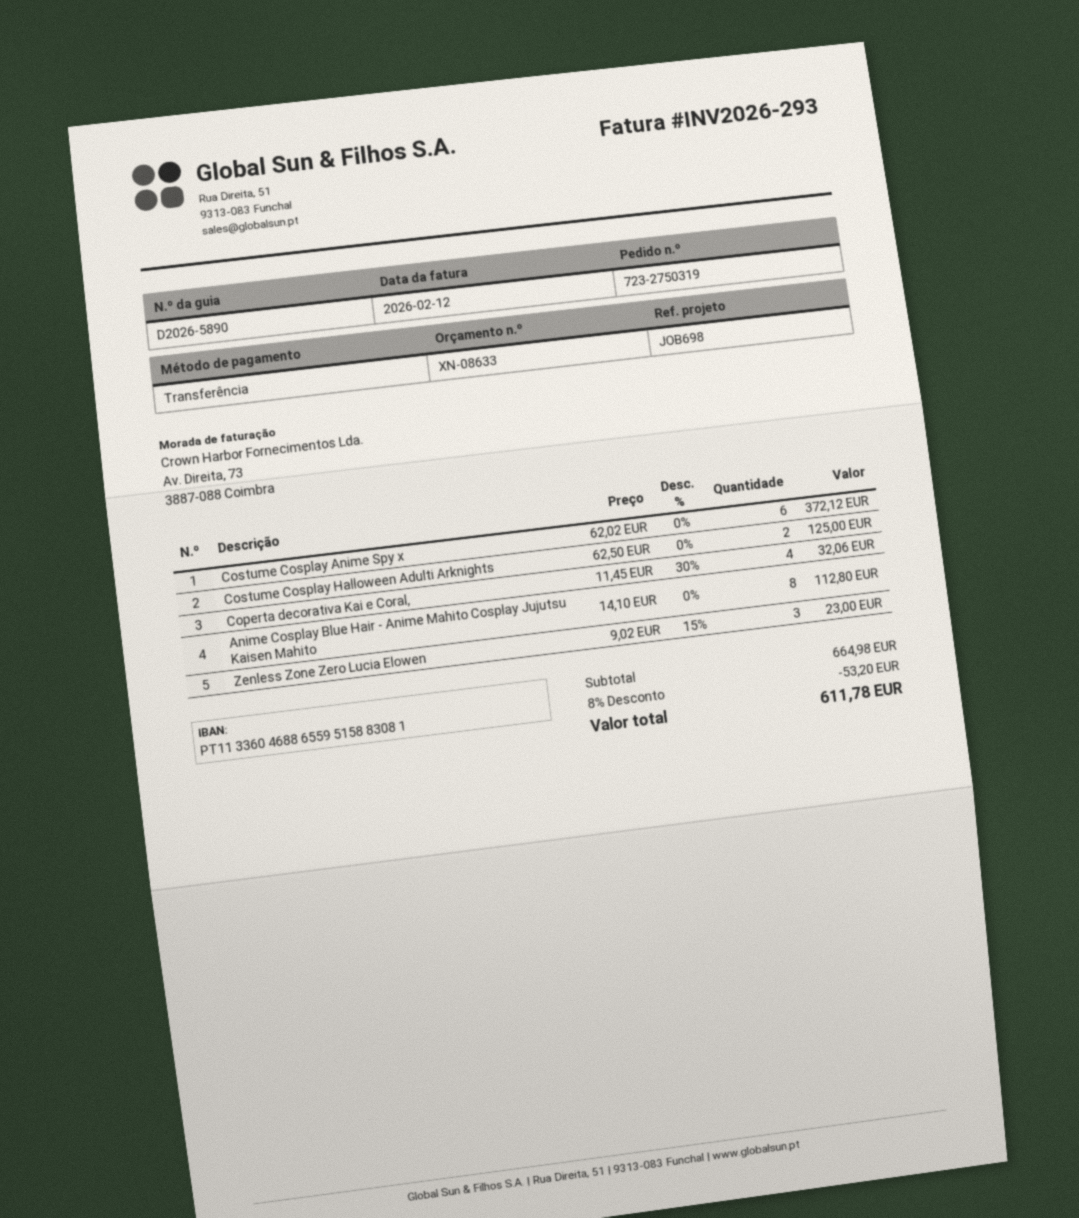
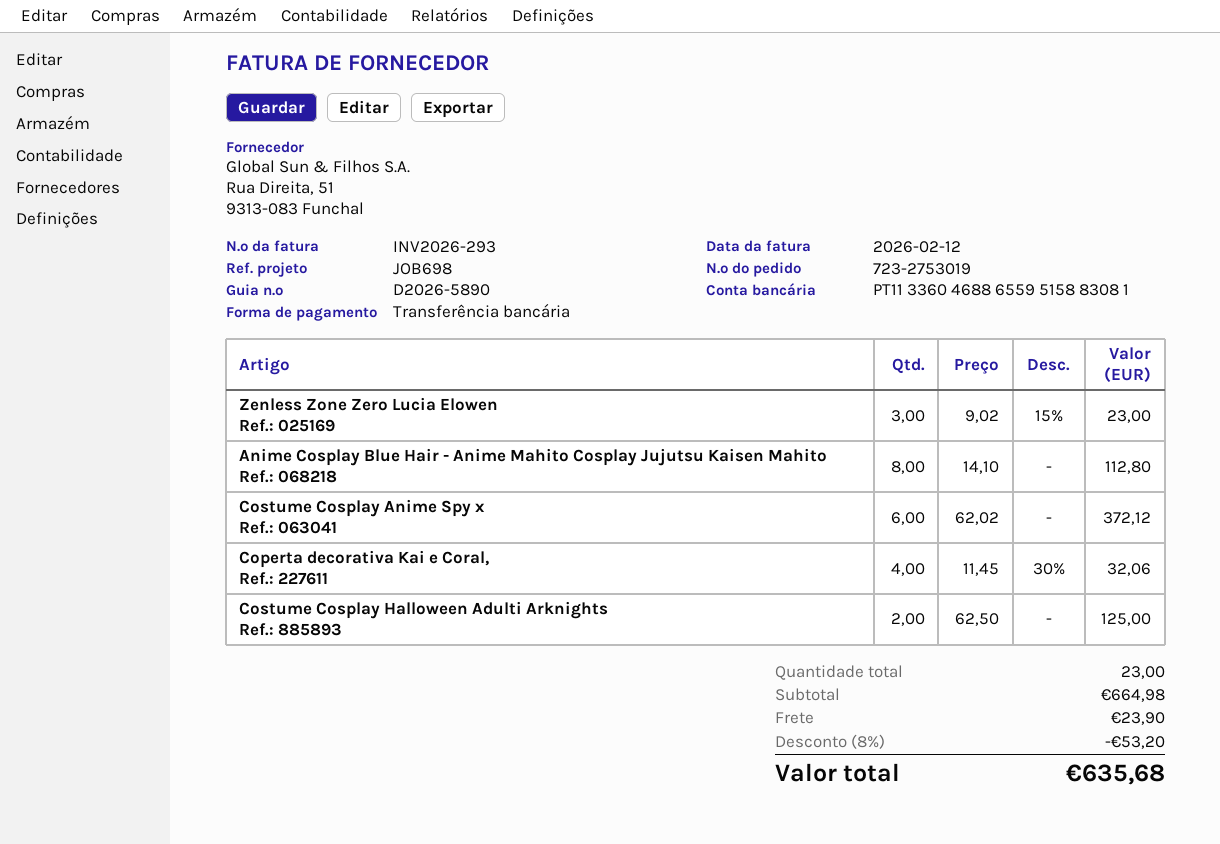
order number: 723-2750319 -> 723-2753019
shipping: none -> 23.90
total: 611.78 -> 635.68

